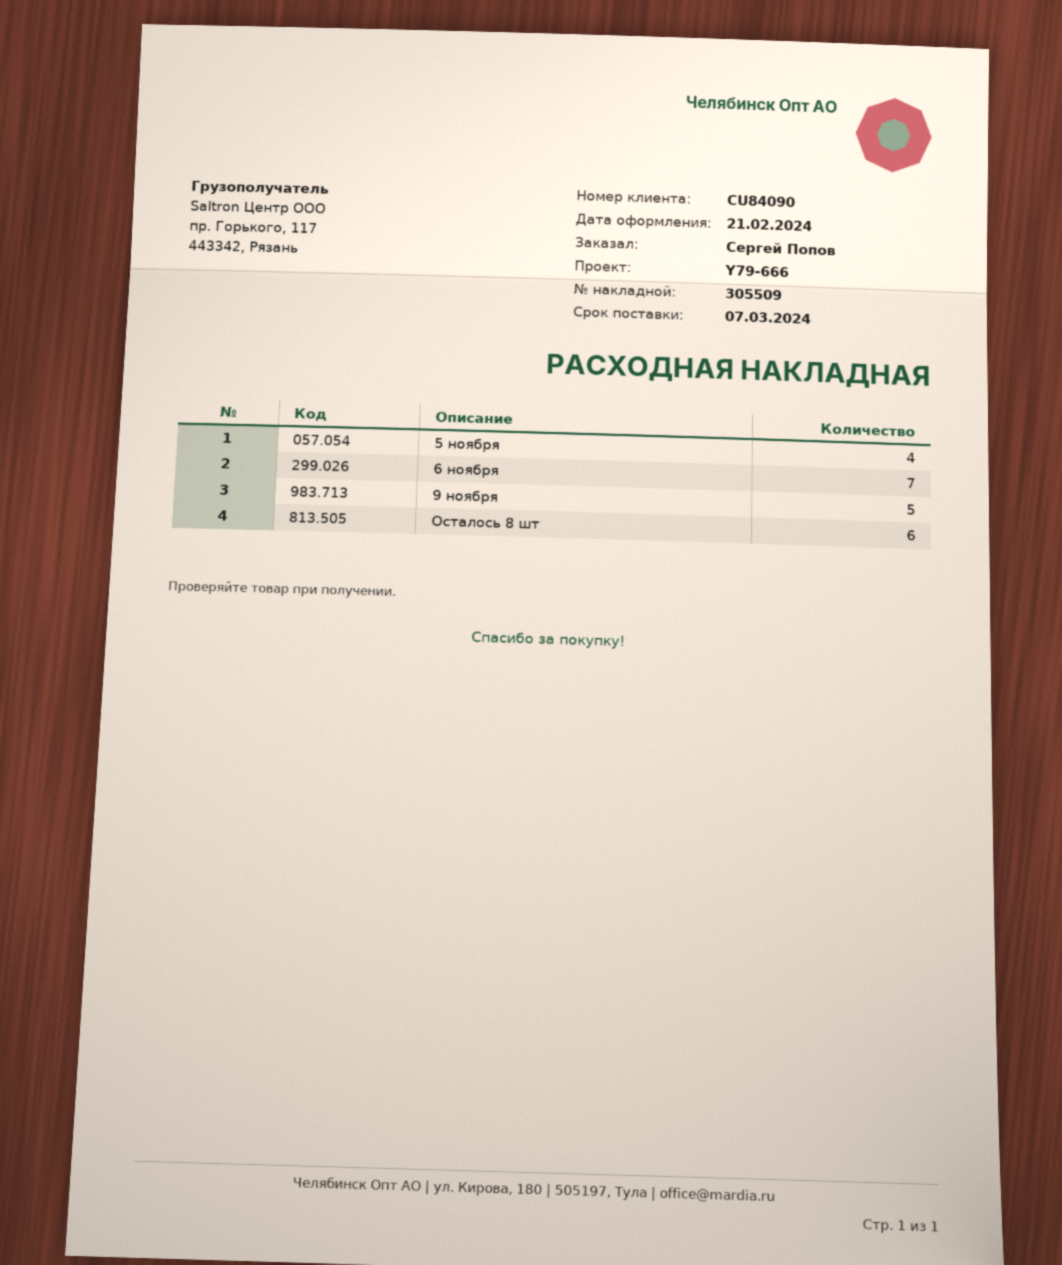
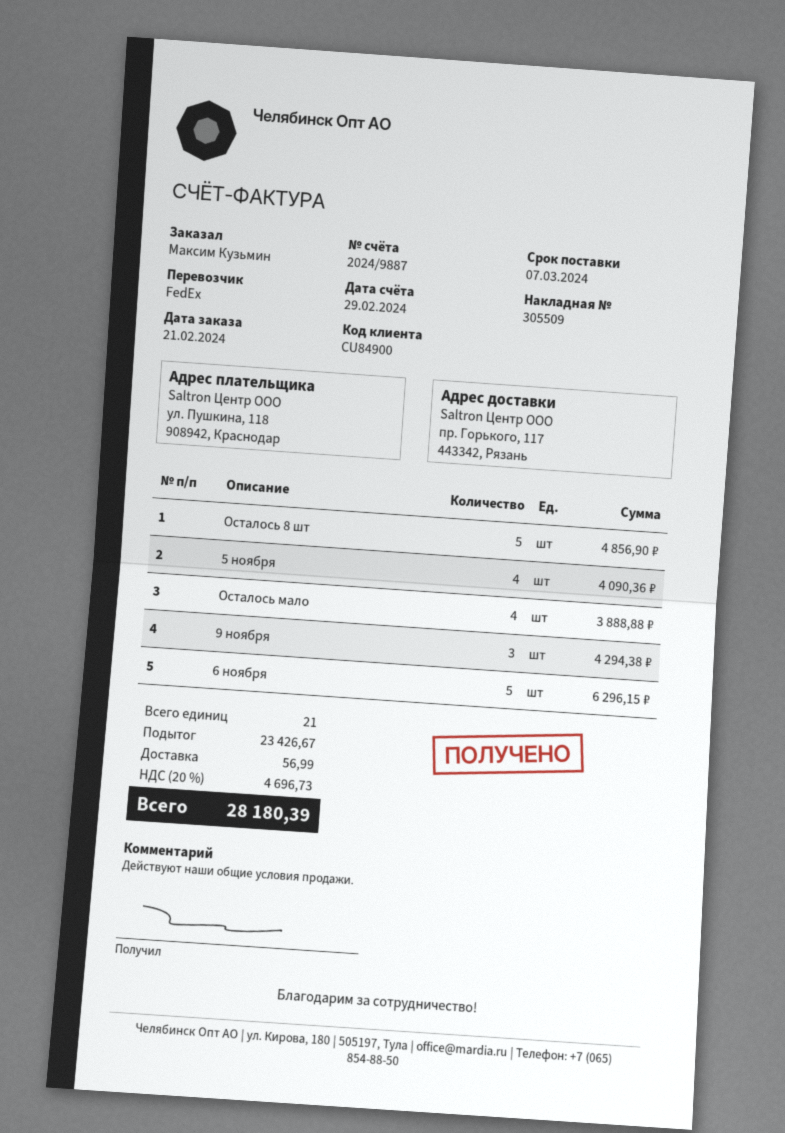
customer number: CU84090 -> CU84900
ordered by: Сергей Попов -> Максим Кузьмин
6 ноября: 7 -> 5
9 ноября: 5 -> 3
Осталось 8 шт: 6 -> 5
Осталось мало: none -> 4

